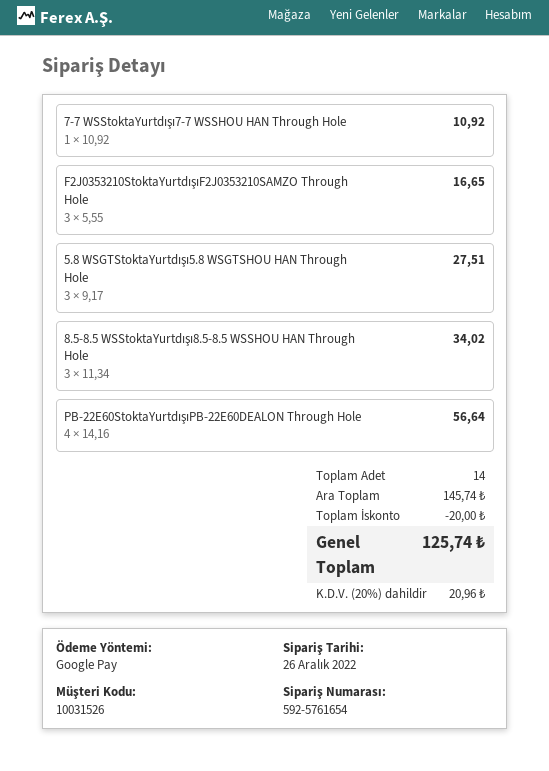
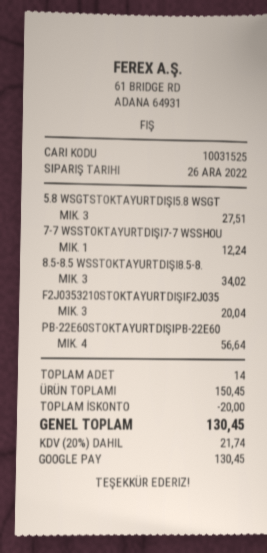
customer number: 10031526 -> 10031525
7-7 WSStoktaYurtdışı7-7 WSSHOU HAN Through Hole: 1 for 10.92 -> 1 for 12.24
F2J0353210StoktaYurtdışıF2J0353210SAMZO Through Hole: 3 for 16.65 -> 3 for 20.04
subtotal: 145.74 -> 150.45
tax: 20% = 20.96 -> 20% = 21.74
total: 125.74 -> 130.45

